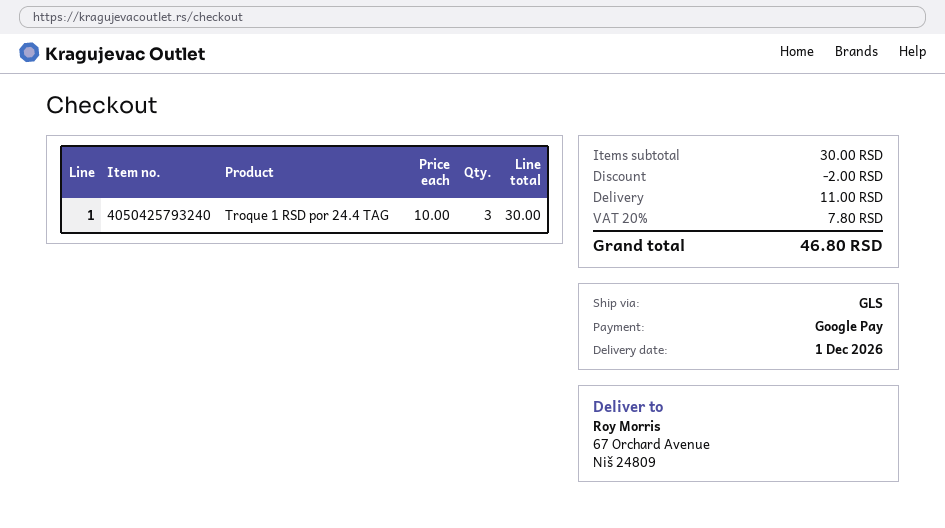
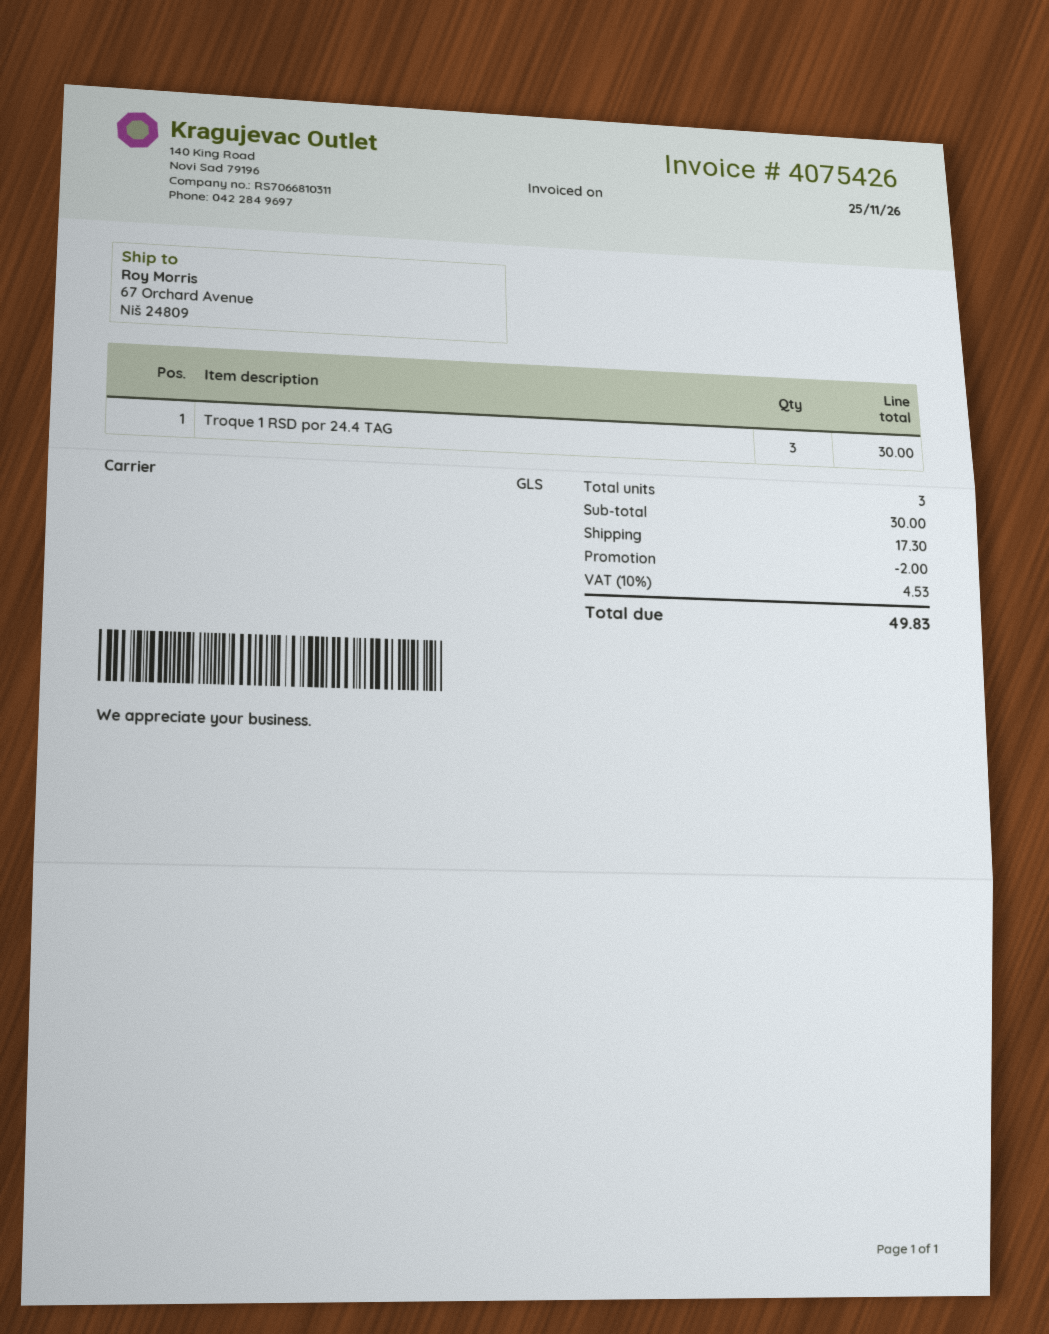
shipping: 11.00 -> 17.30
tax: 20% = 7.80 -> 10% = 4.53
total: 46.80 -> 49.83

